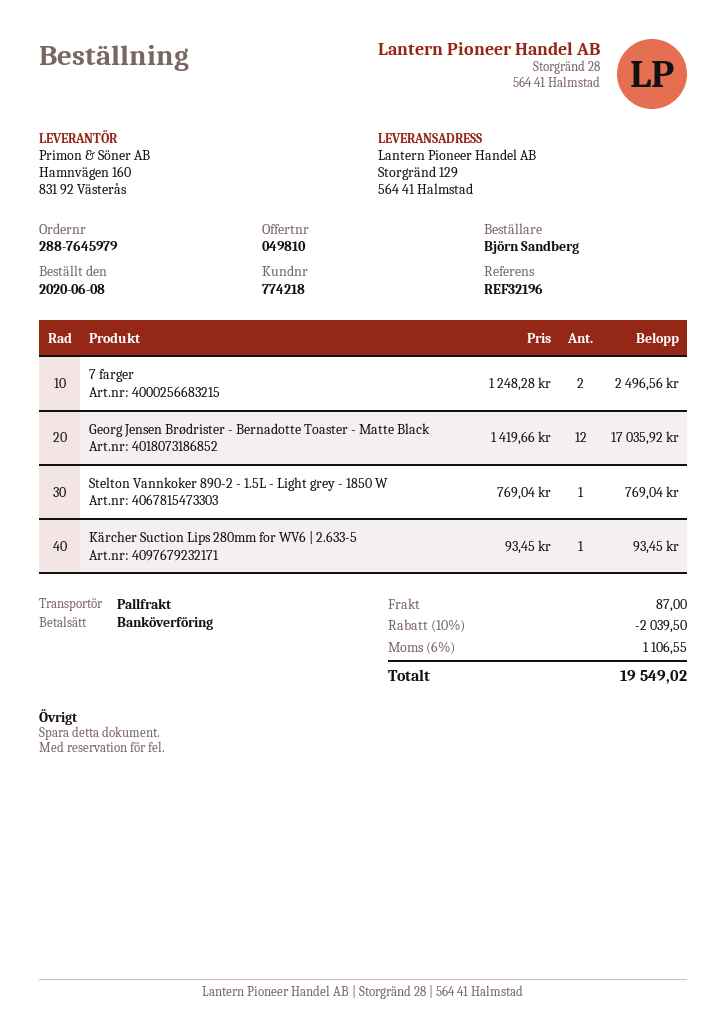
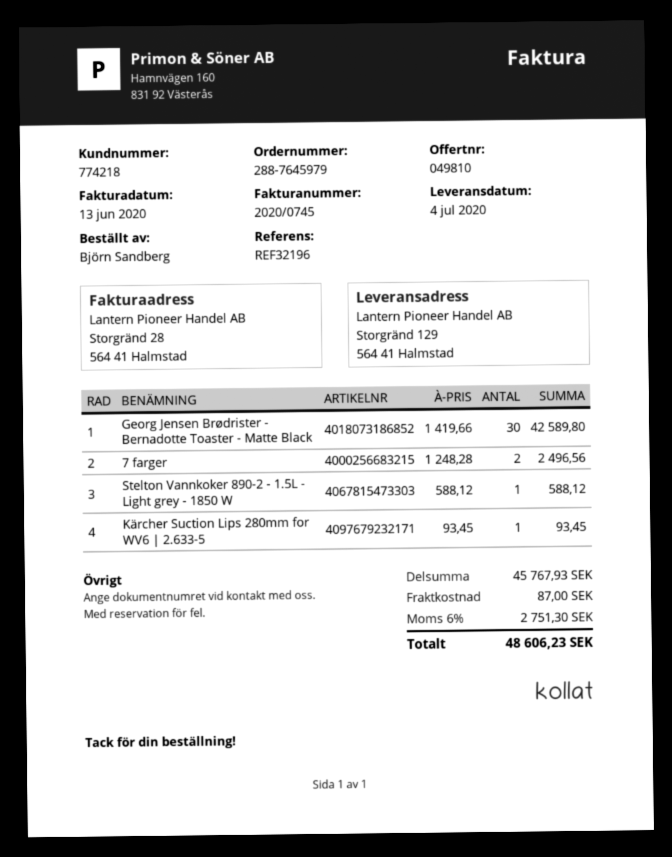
Georg Jensen Brødrister - Bernadotte Toaster - Matte Black: 12 x 1419.66 = 17035.92 -> 30 x 1419.66 = 42589.80
Stelton Vannkoker 890-2 - 1.5L - Light grey - 1850 W: 1 x 769.04 = 769.04 -> 1 x 588.12 = 588.12
discount: 10% = 2039.50 -> none
tax: 6% = 1106.55 -> 6% = 2751.30
total: 19549.02 -> 48606.23

